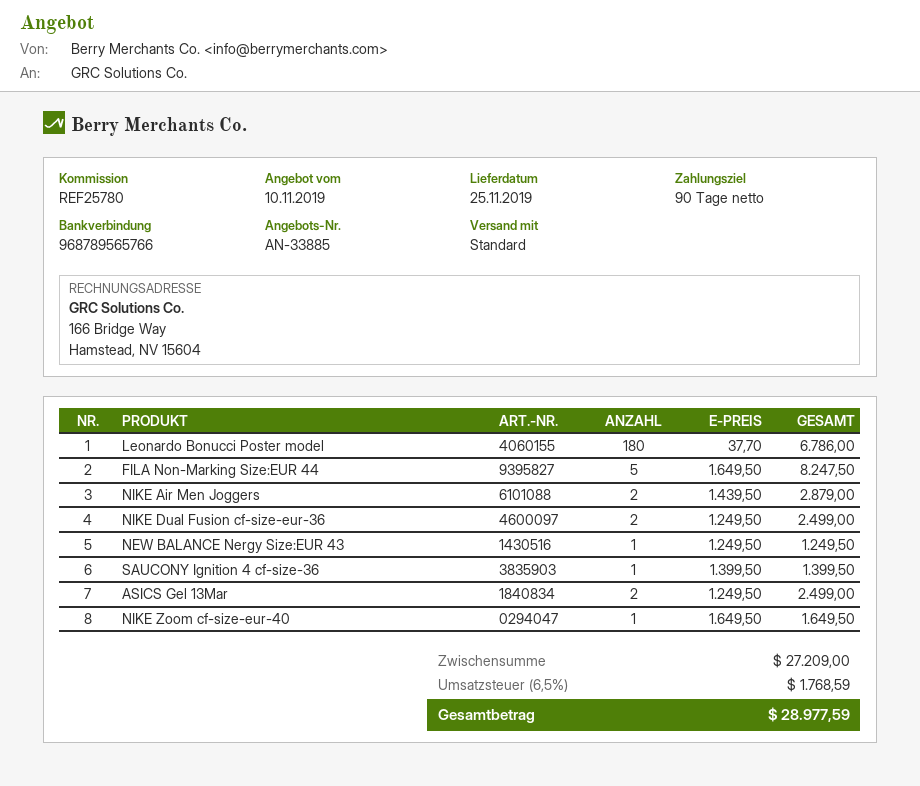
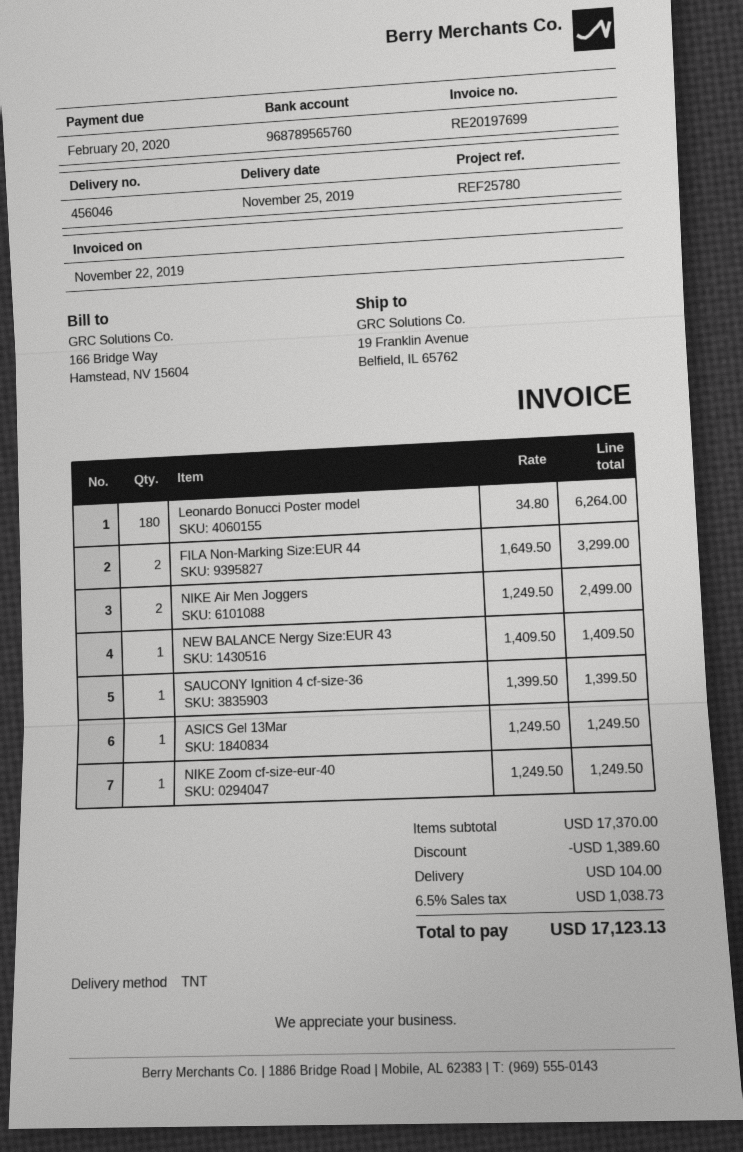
bank account: 968789565766 -> 968789565760
shipping method: standard -> TNT
Leonardo Bonucci Poster model: 180 x 37.70 = 6786.00 -> 180 x 34.80 = 6264.00
FILA Non-Marking Size:EUR 44: 5 x 1649.50 = 8247.50 -> 2 x 1649.50 = 3299.00
NIKE Air Men Joggers: 2 x 1439.50 = 2879.00 -> 2 x 1249.50 = 2499.00
NIKE Dual Fusion cf-size-eur-36: 2 x 1249.50 = 2499.00 -> none
NEW BALANCE Nergy Size:EUR 43: 1 x 1249.50 = 1249.50 -> 1 x 1409.50 = 1409.50
ASICS Gel 13Mar: 2 x 1249.50 = 2499.00 -> 1 x 1249.50 = 1249.50
NIKE Zoom cf-size-eur-40: 1 x 1649.50 = 1649.50 -> 1 x 1249.50 = 1249.50
subtotal: 27209.00 -> 17370.00
discount: none -> 1389.60
shipping: none -> 104.00
tax: 6.5% = 1768.59 -> 6.5% = 1038.73
total: 28977.59 -> 17123.13

